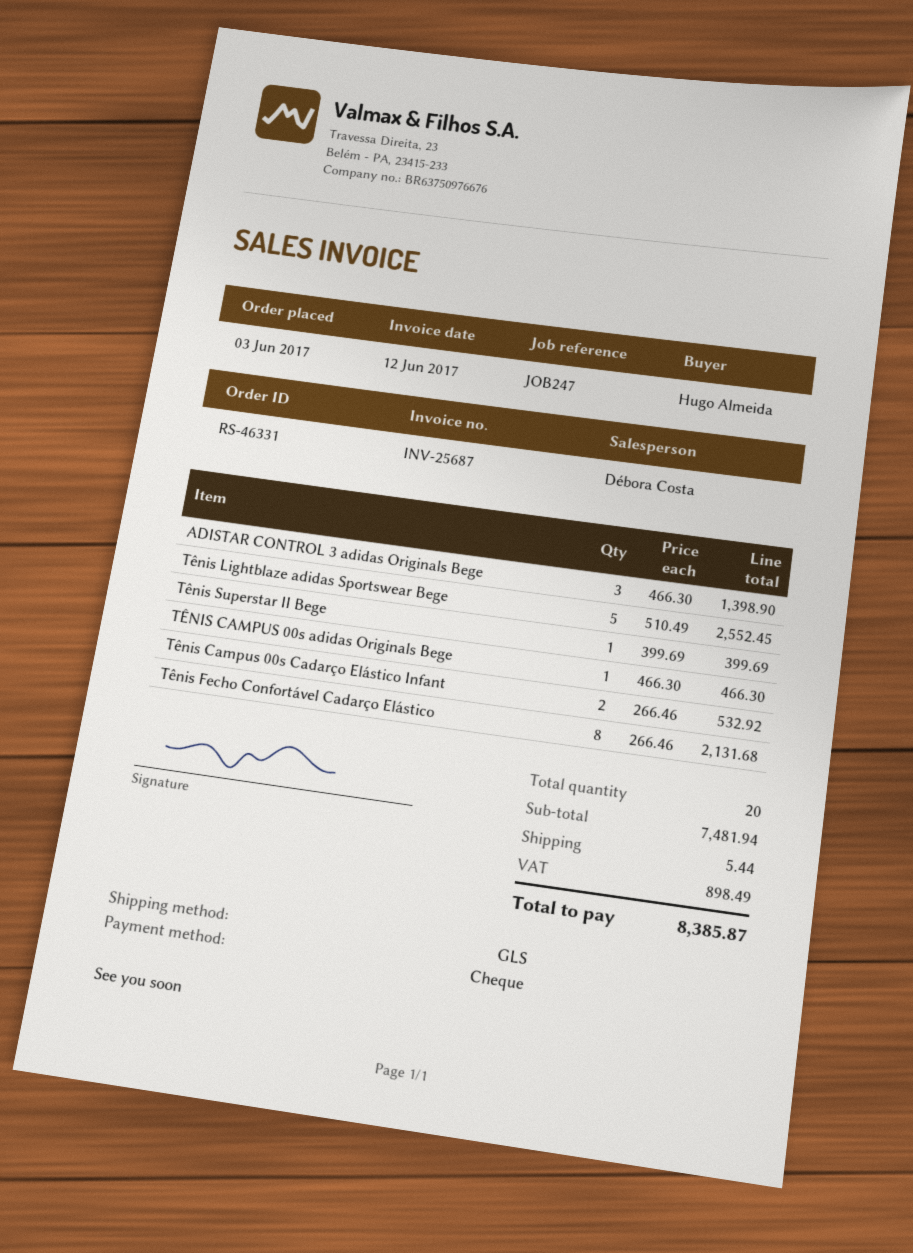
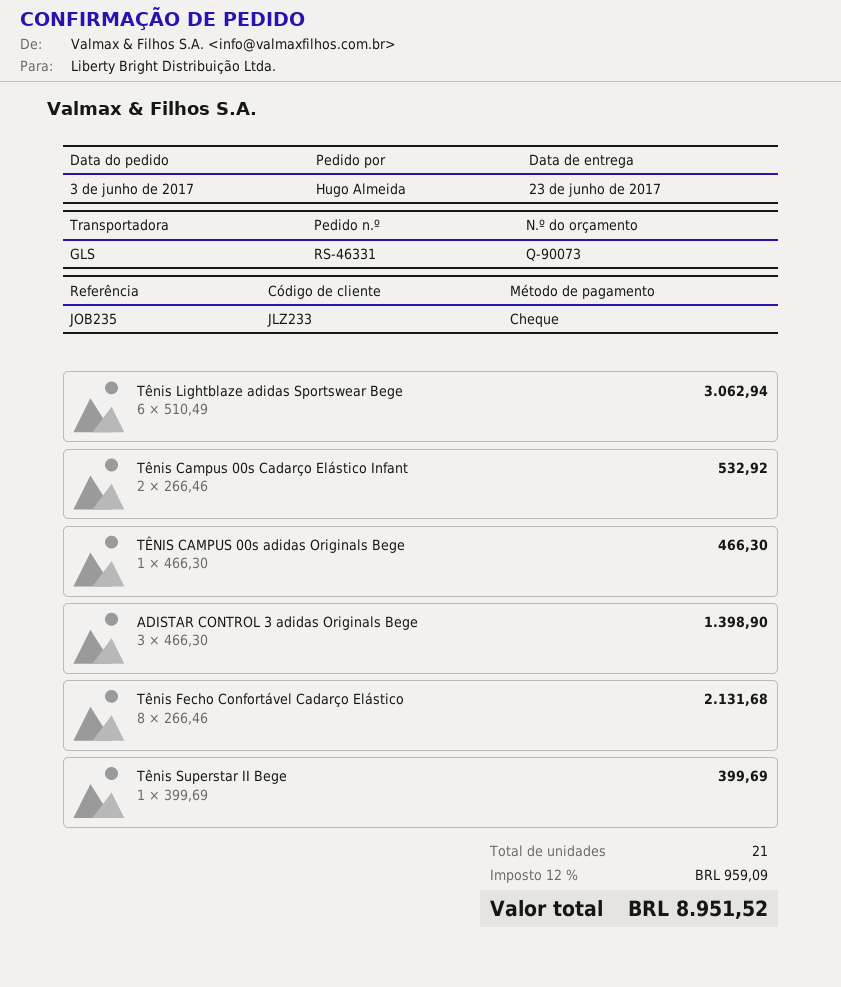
reference: JOB247 -> JOB235
Tênis Lightblaze adidas Sportswear Bege: 5 x 510.49 = 2552.45 -> 6 x 510.49 = 3062.94
total quantity: 20 -> 21
shipping: 5.44 -> none
tax: 898.49 -> 959.09
total: 8385.87 -> 8951.52

